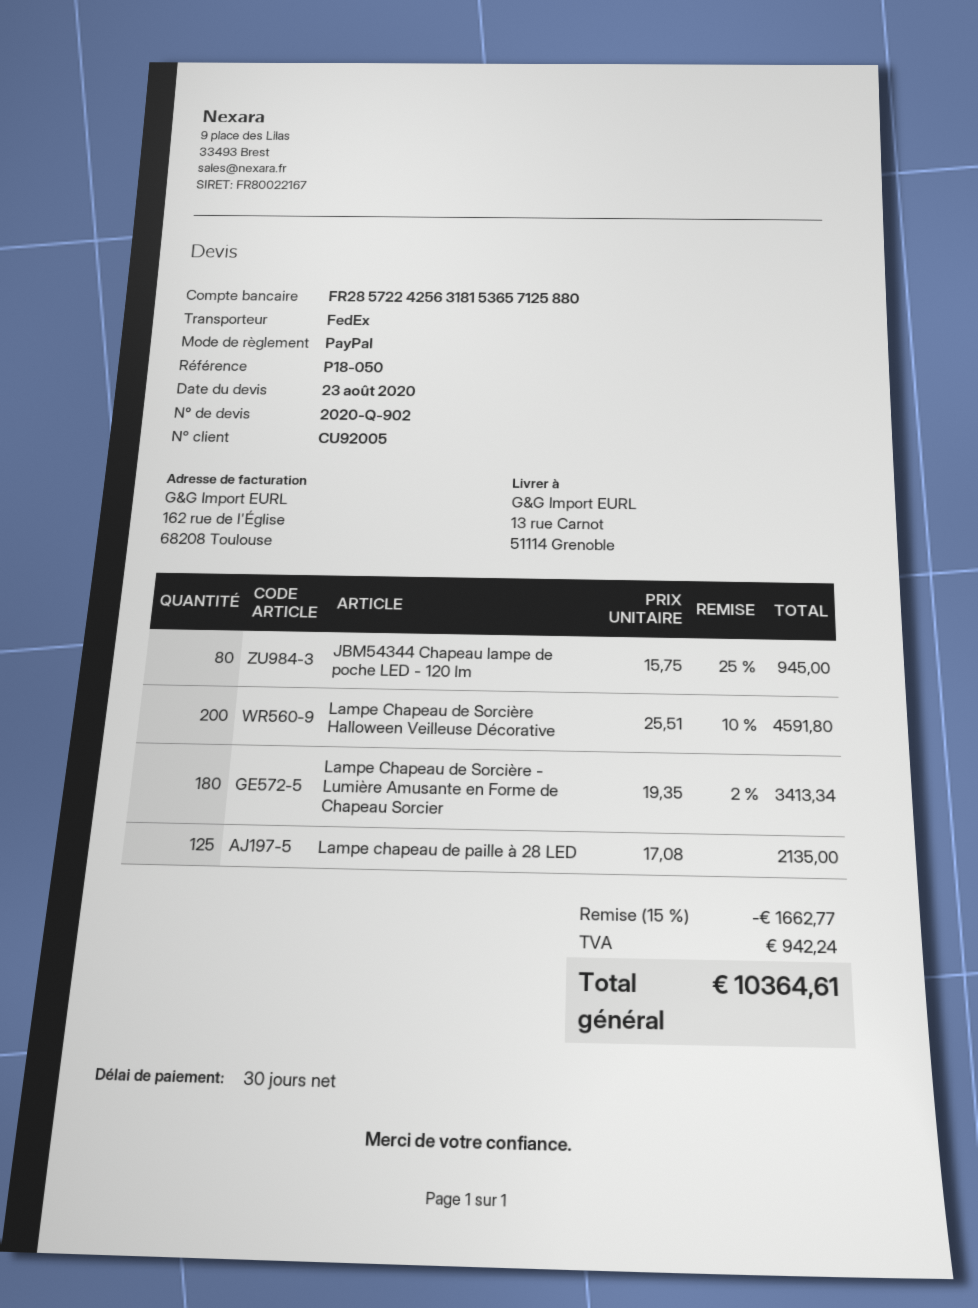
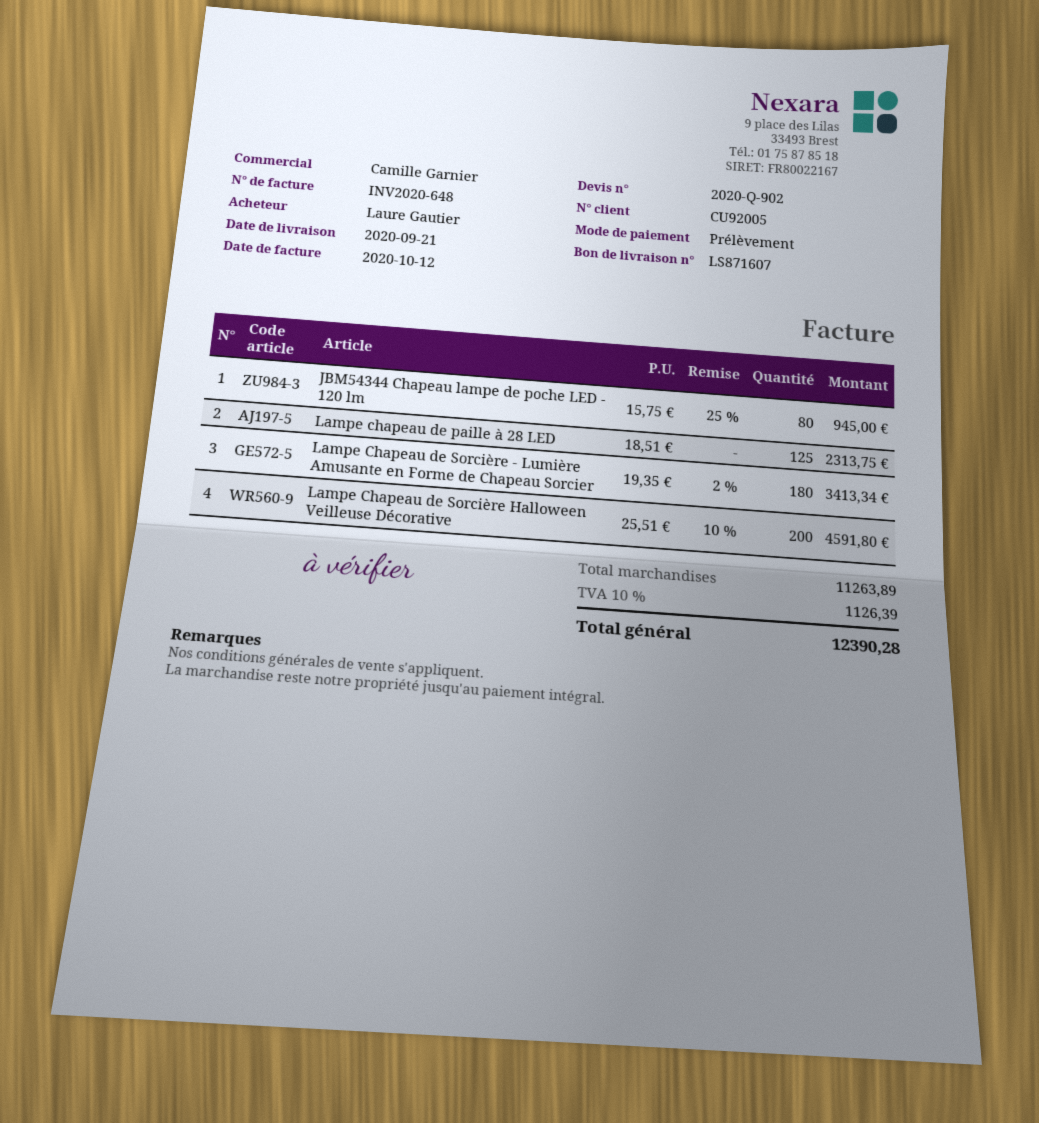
payment method: PayPal -> direct debit
Lampe chapeau de paille à 28 LED: 125 x 17.08 = 2135.00 -> 125 x 18.51 = 2313.75
discount: 15% = 1662.77 -> none
tax: 942.24 -> 1126.39
total: 10364.61 -> 12390.28

